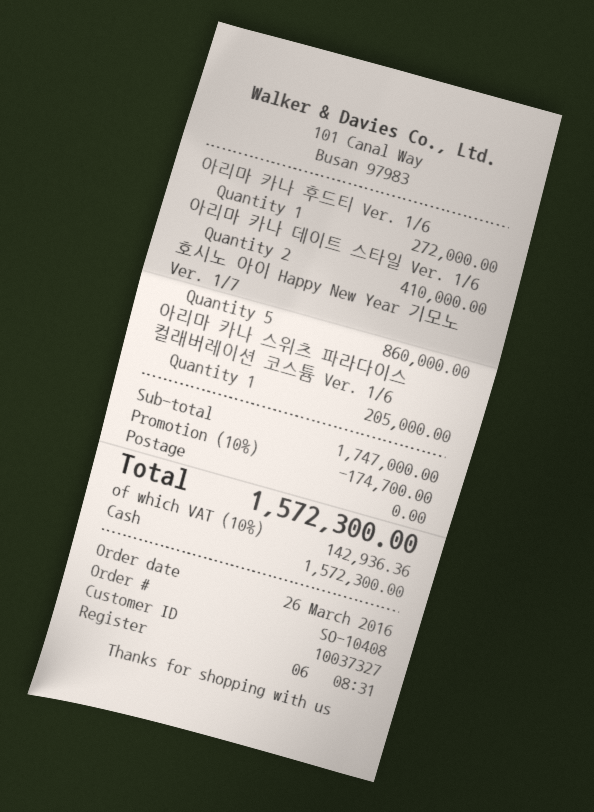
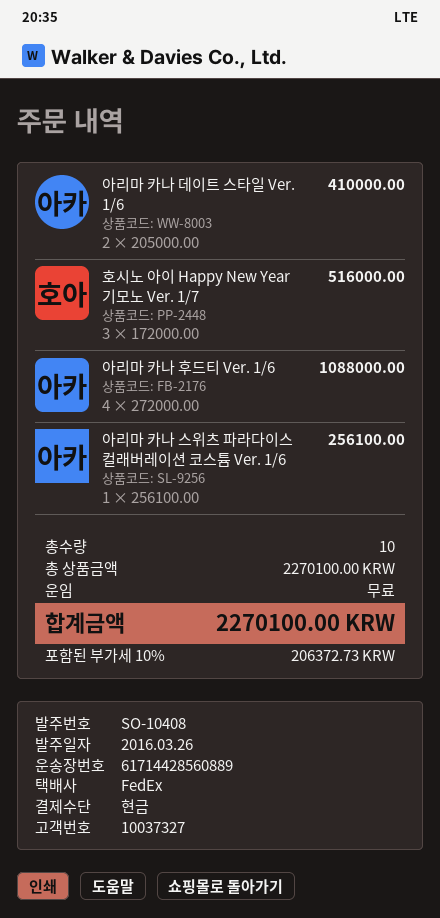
아리마 카나 후드티 Ver. 1/6: 1 for 272000.00 -> 4 for 1088000.00
호시노 아이 Happy New Year 기모노 Ver. 1/7: 5 for 860000.00 -> 3 for 516000.00
아리마 카나 스위츠 파라다이스 컬래버레이션 코스튬 Ver. 1/6: 1 for 205000.00 -> 1 for 256100.00
subtotal: 1747000.00 -> 2270100.00
discount: 10% = 174700.00 -> none
tax: 10% = 142936.36 -> 10% = 206372.73
total: 1572300.00 -> 2270100.00

